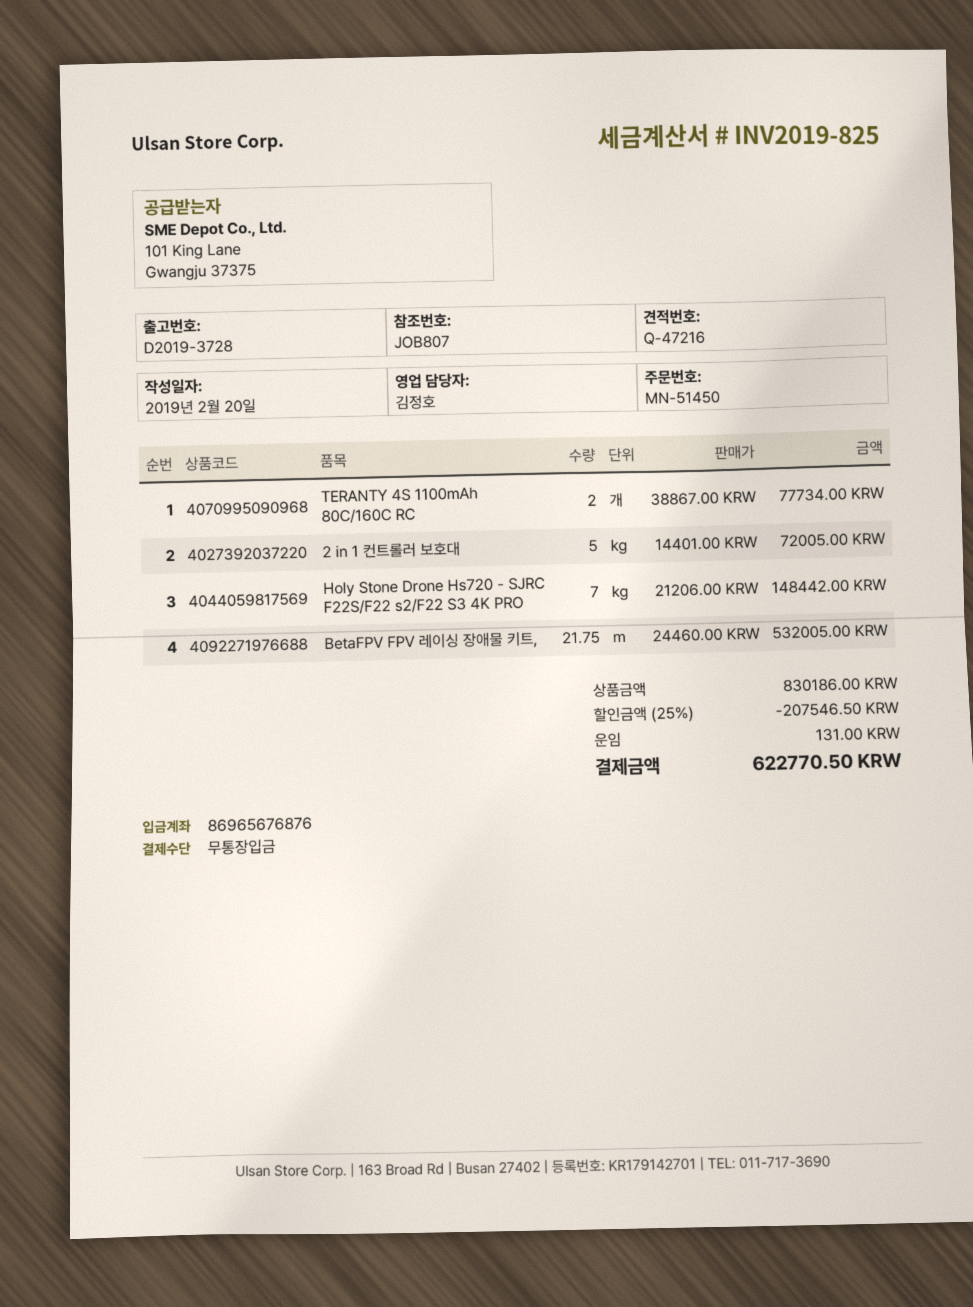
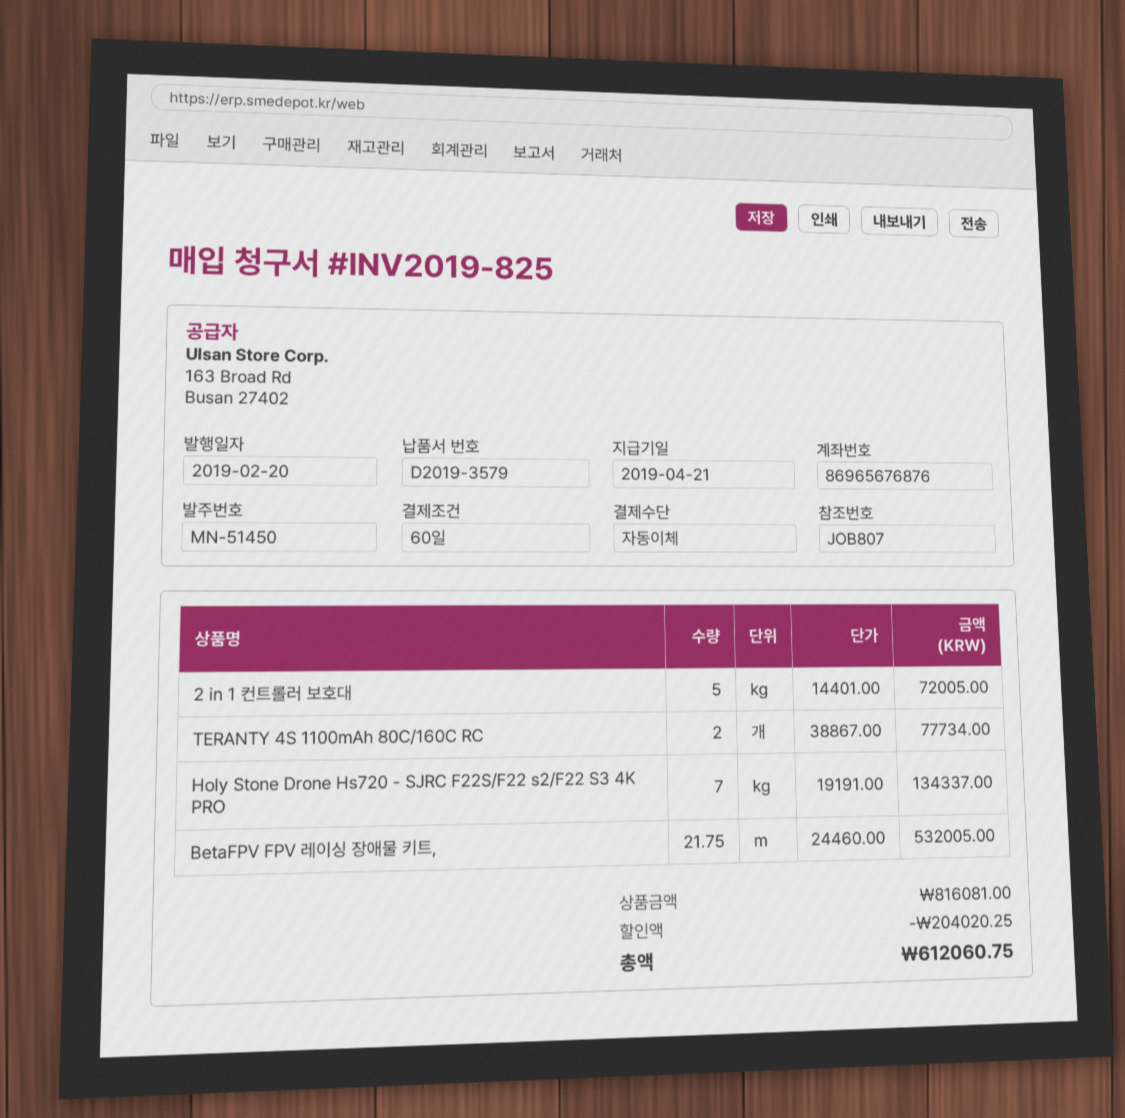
delivery note number: D2019-3728 -> D2019-3579
payment method: bank transfer -> direct debit
Holy Stone Drone Hs720 - SJRC F22S/F22 s2/F22 S3 4K PRO: 7 x 21206.00 = 148442.00 -> 7 x 19191.00 = 134337.00
subtotal: 830186.00 -> 816081.00
discount: 207546.50 -> 204020.25
shipping: 131.00 -> none
total: 622770.50 -> 612060.75

